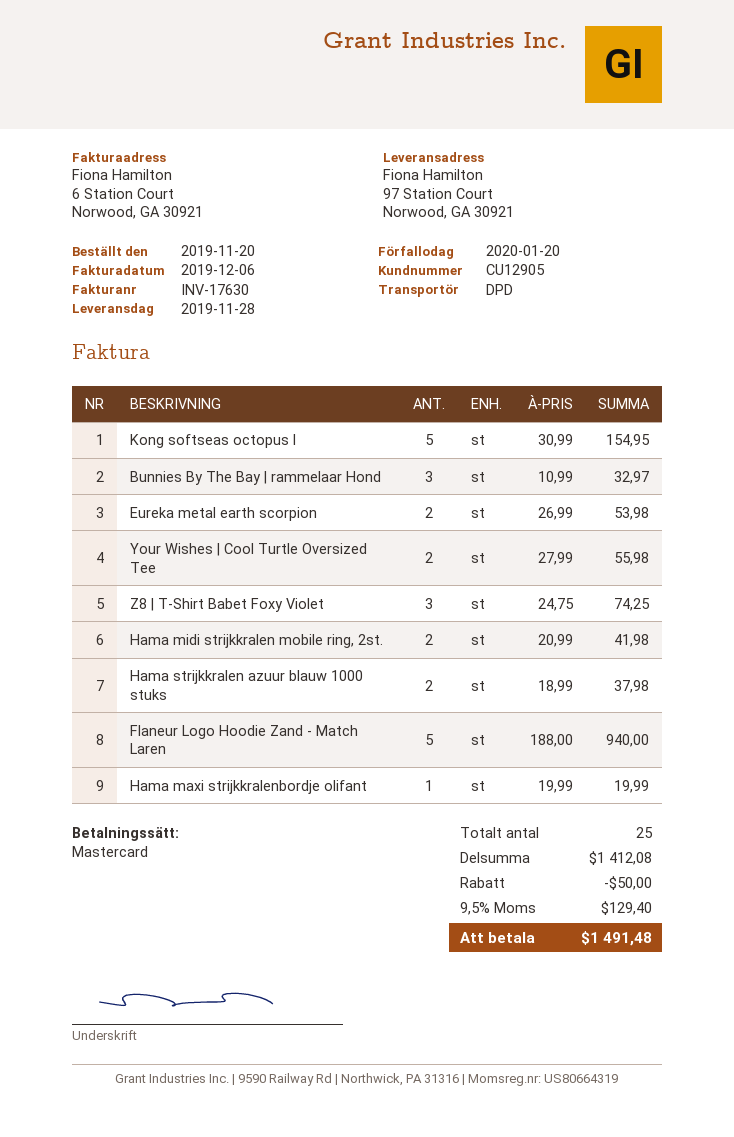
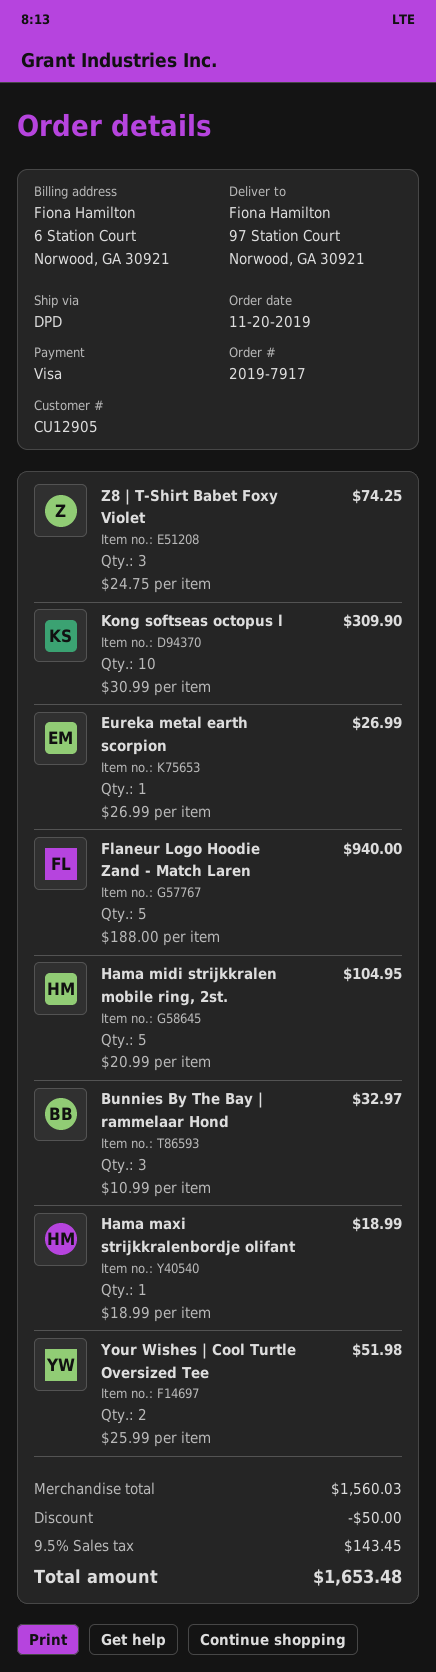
payment method: Mastercard -> Visa
Kong softseas octopus l: 5 x 30.99 = 154.95 -> 10 x 30.99 = 309.90
Eureka metal earth scorpion: 2 x 26.99 = 53.98 -> 1 x 26.99 = 26.99
Your Wishes | Cool Turtle Oversized Tee: 2 x 27.99 = 55.98 -> 2 x 25.99 = 51.98
Hama midi strijkkralen mobile ring, 2st.: 2 x 20.99 = 41.98 -> 5 x 20.99 = 104.95
Hama strijkkralen azuur blauw 1000 stuks: 2 x 18.99 = 37.98 -> none
Hama maxi strijkkralenbordje olifant: 1 x 19.99 = 19.99 -> 1 x 18.99 = 18.99
subtotal: 1412.08 -> 1560.03
tax: 9.5% = 129.40 -> 9.5% = 143.45
total: 1491.48 -> 1653.48

